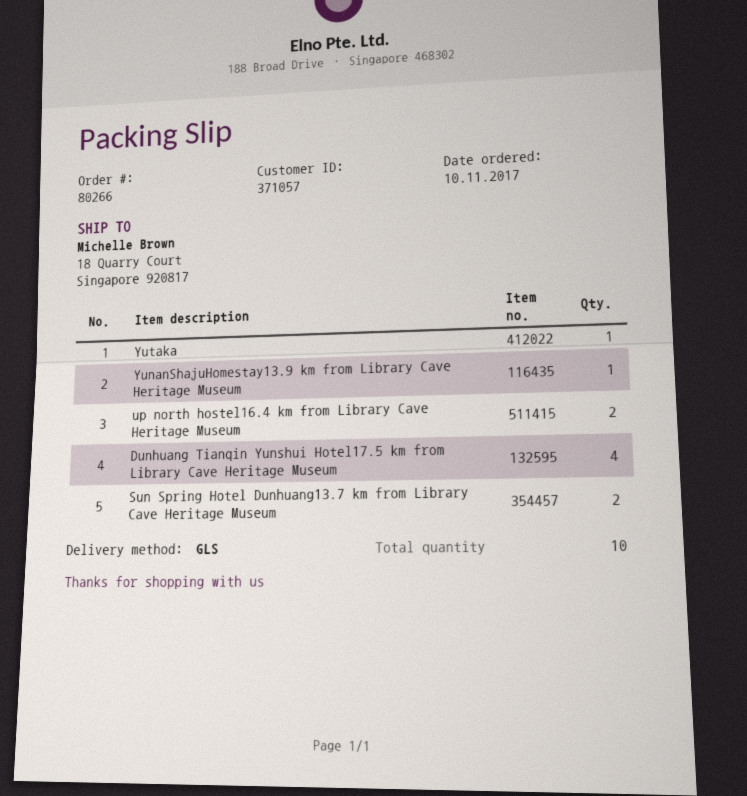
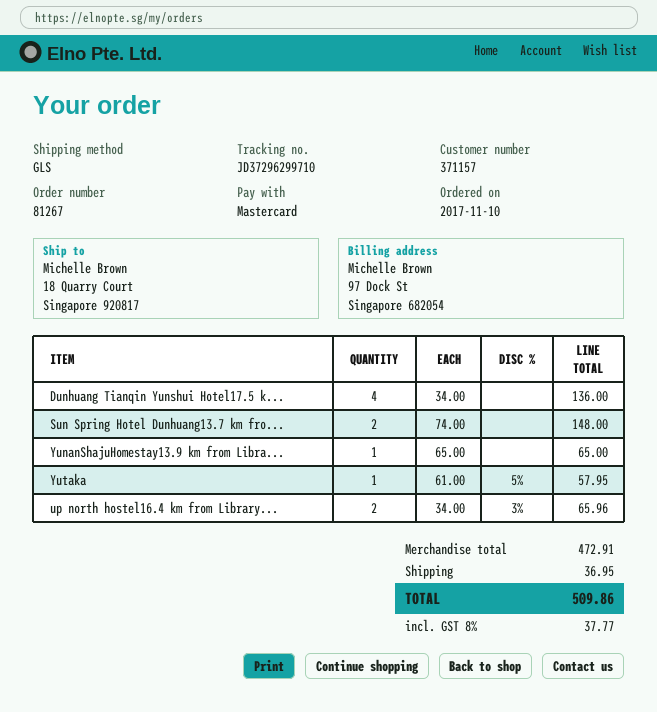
order number: 80266 -> 81267
customer number: 371057 -> 371157

